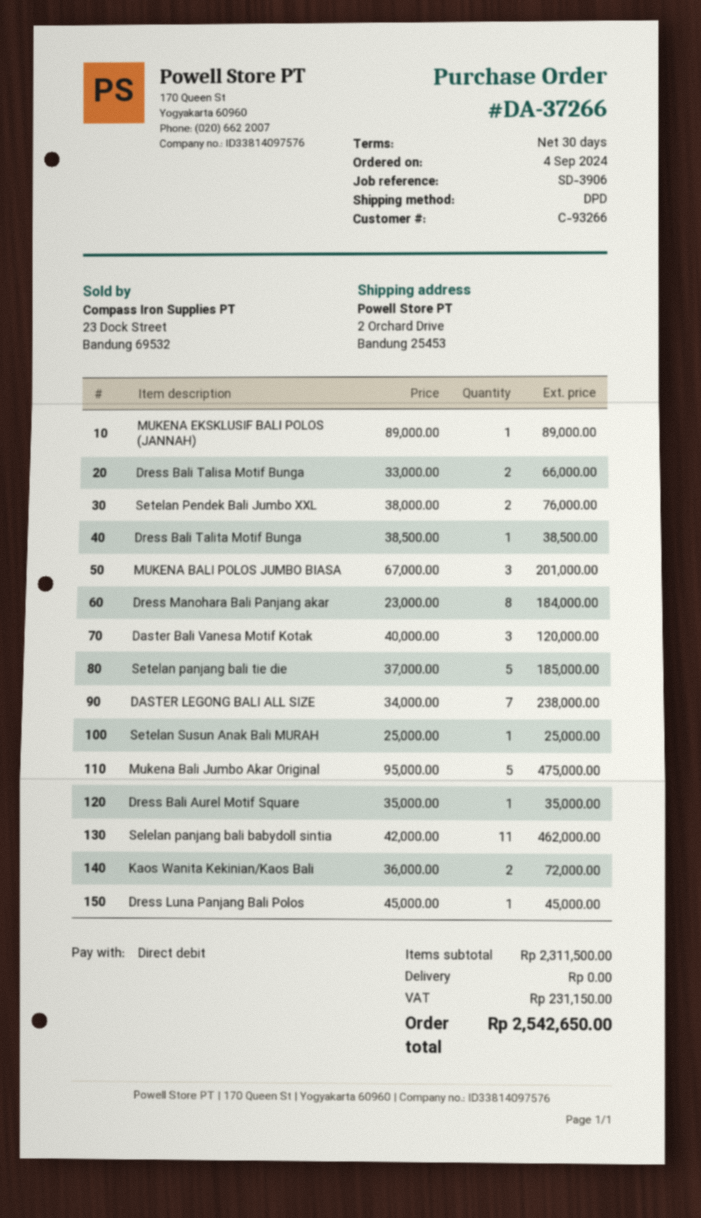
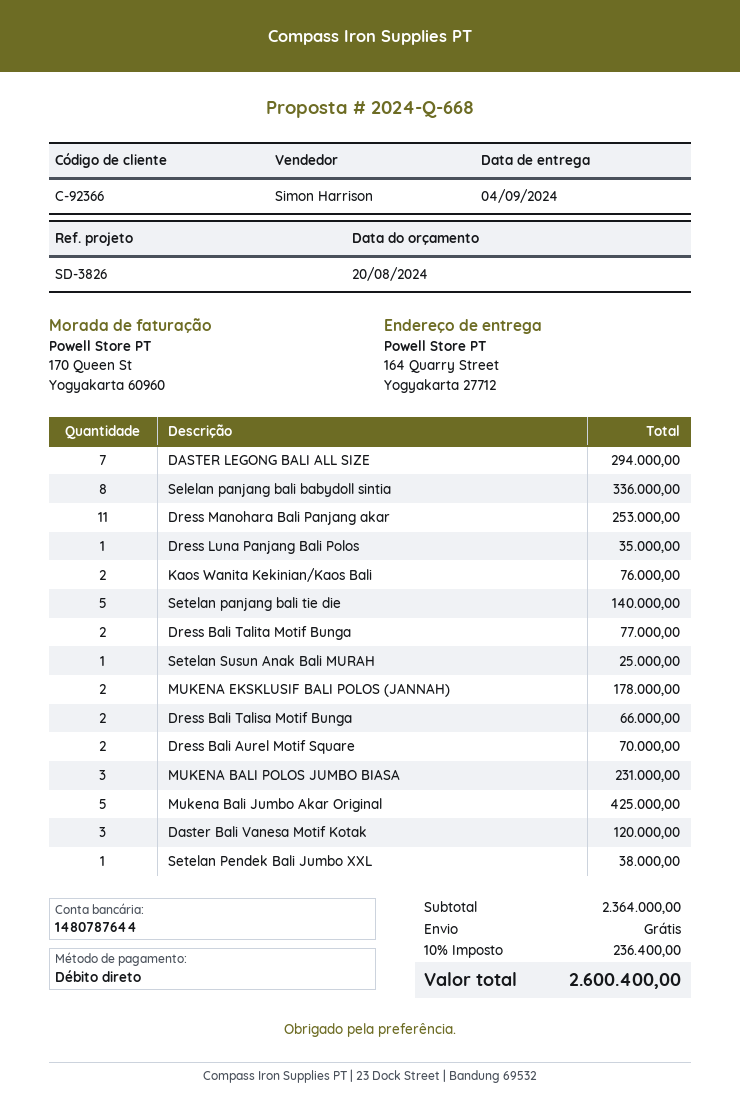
customer number: C-93266 -> C-92366
reference: SD-3906 -> SD-3826
ship to: 2 Orchard Drive, Bandung 25453 -> 164 Quarry Street, Yogyakarta 27712
MUKENA EKSKLUSIF BALI POLOS (JANNAH): 1 for 89000.00 -> 2 for 178000.00
Setelan Pendek Bali Jumbo XXL: 2 for 76000.00 -> 1 for 38000.00
Dress Bali Talita Motif Bunga: 1 for 38500.00 -> 2 for 77000.00
MUKENA BALI POLOS JUMBO BIASA: 3 for 201000.00 -> 3 for 231000.00
Dress Manohara Bali Panjang akar: 8 for 184000.00 -> 11 for 253000.00
Setelan panjang bali tie die: 5 for 185000.00 -> 5 for 140000.00
DASTER LEGONG BALI ALL SIZE: 7 for 238000.00 -> 7 for 294000.00
Mukena Bali Jumbo Akar Original: 5 for 475000.00 -> 5 for 425000.00
Dress Bali Aurel Motif Square: 1 for 35000.00 -> 2 for 70000.00
Selelan panjang bali babydoll sintia: 11 for 462000.00 -> 8 for 336000.00
Kaos Wanita Kekinian/Kaos Bali: 2 for 72000.00 -> 2 for 76000.00
Dress Luna Panjang Bali Polos: 1 for 45000.00 -> 1 for 35000.00
subtotal: 2311500.00 -> 2364000.00
tax: 231150.00 -> 236400.00
total: 2542650.00 -> 2600400.00

